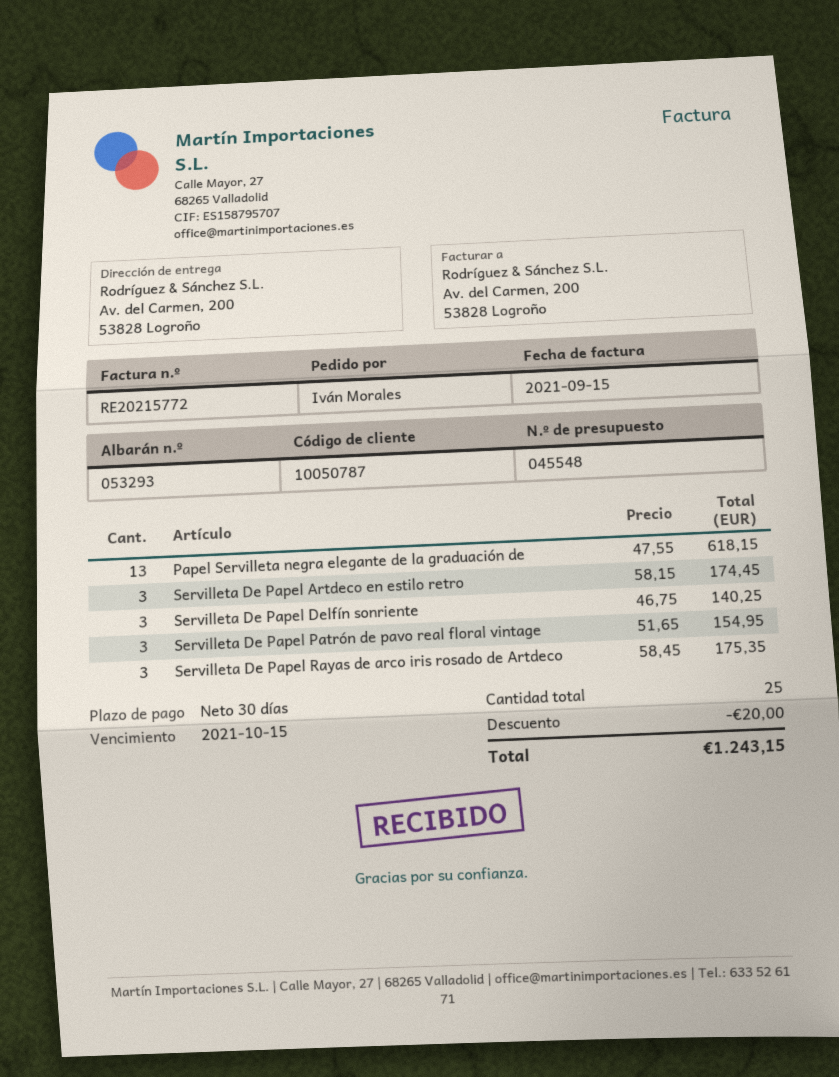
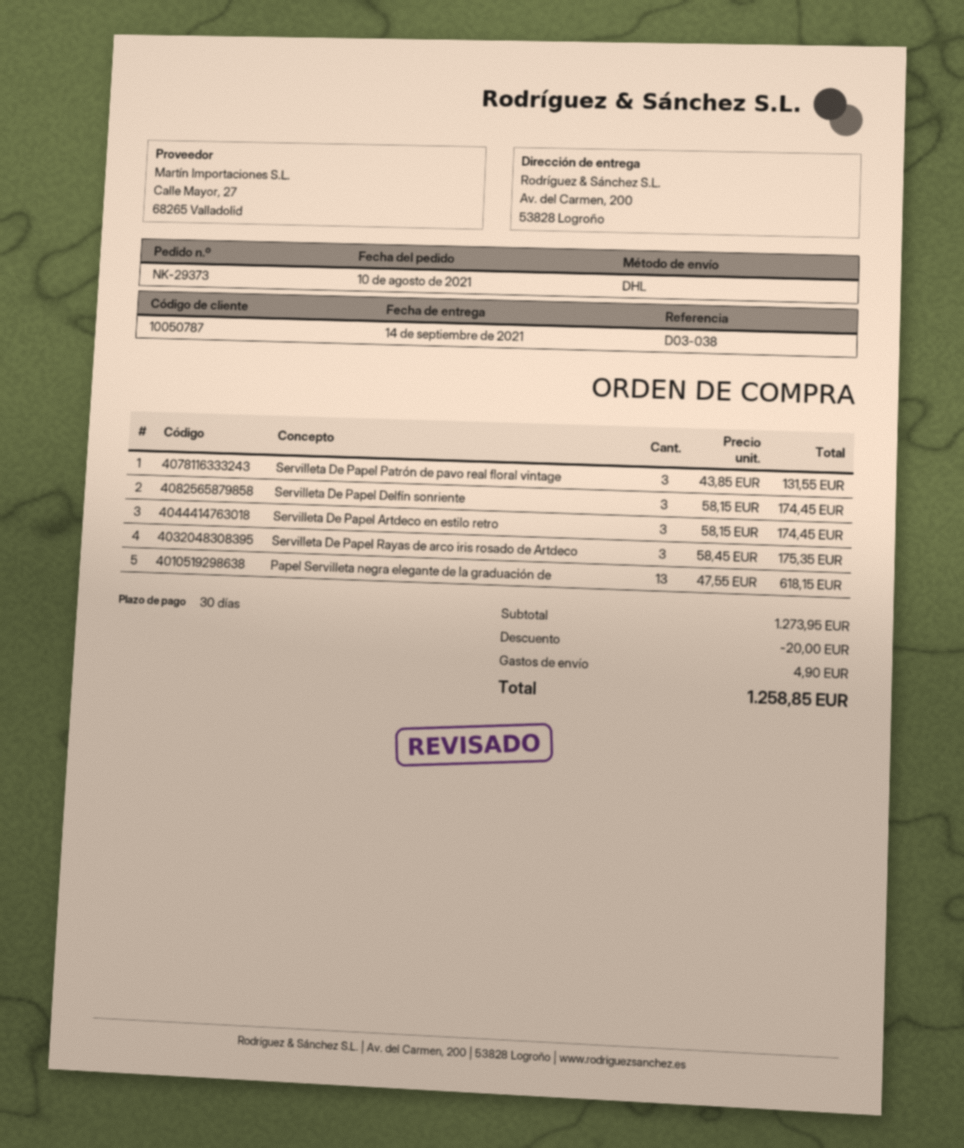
Servilleta De Papel Delfín sonriente: 3 x 46.75 = 140.25 -> 3 x 58.15 = 174.45
Servilleta De Papel Patrón de pavo real floral vintage: 3 x 51.65 = 154.95 -> 3 x 43.85 = 131.55
shipping: none -> 4.90
total: 1243.15 -> 1258.85

